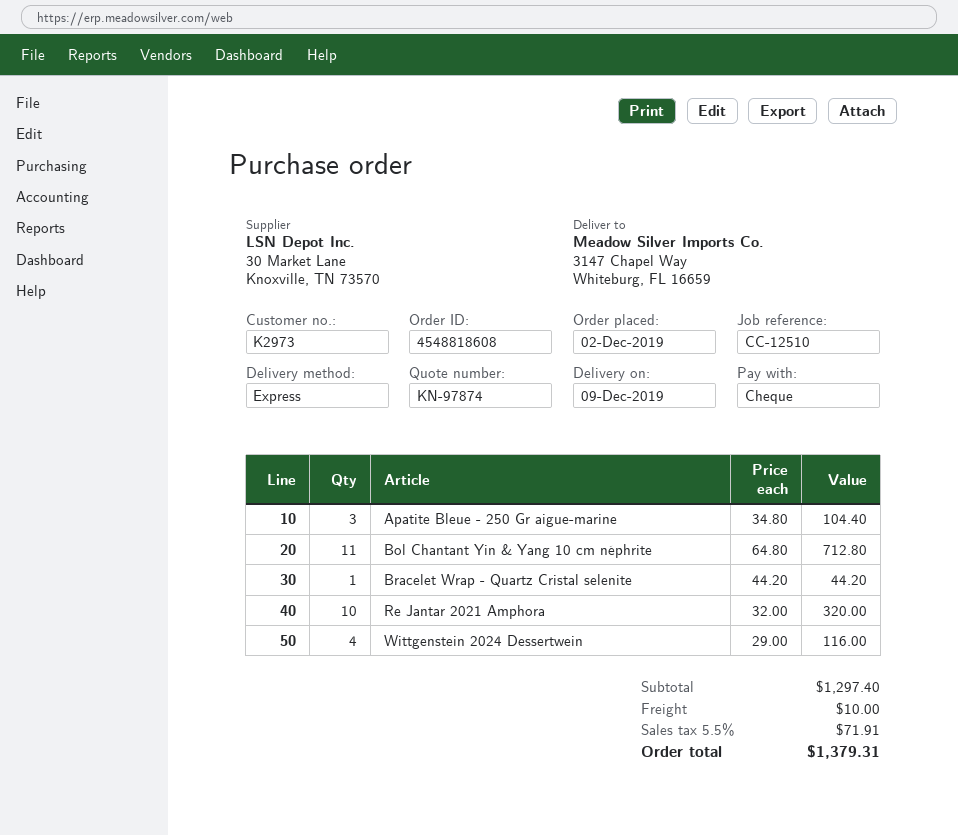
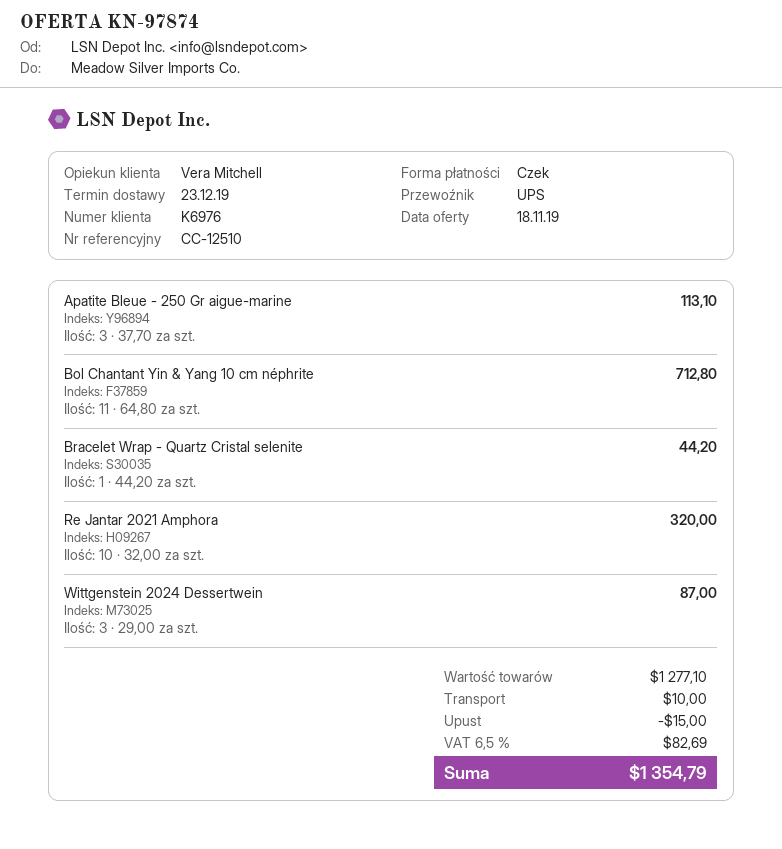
delivery date: 2019-12-09 -> 2019-12-23
customer number: K2973 -> K6976
shipping method: express -> UPS
Apatite Bleue - 250 Gr aigue-marine: 3 x 34.80 = 104.40 -> 3 x 37.70 = 113.10
Wittgenstein 2024 Dessertwein: 4 x 29.00 = 116.00 -> 3 x 29.00 = 87.00
subtotal: 1297.40 -> 1277.10
discount: none -> 15.00
tax: 5.5% = 71.91 -> 6.5% = 82.69
total: 1379.31 -> 1354.79

